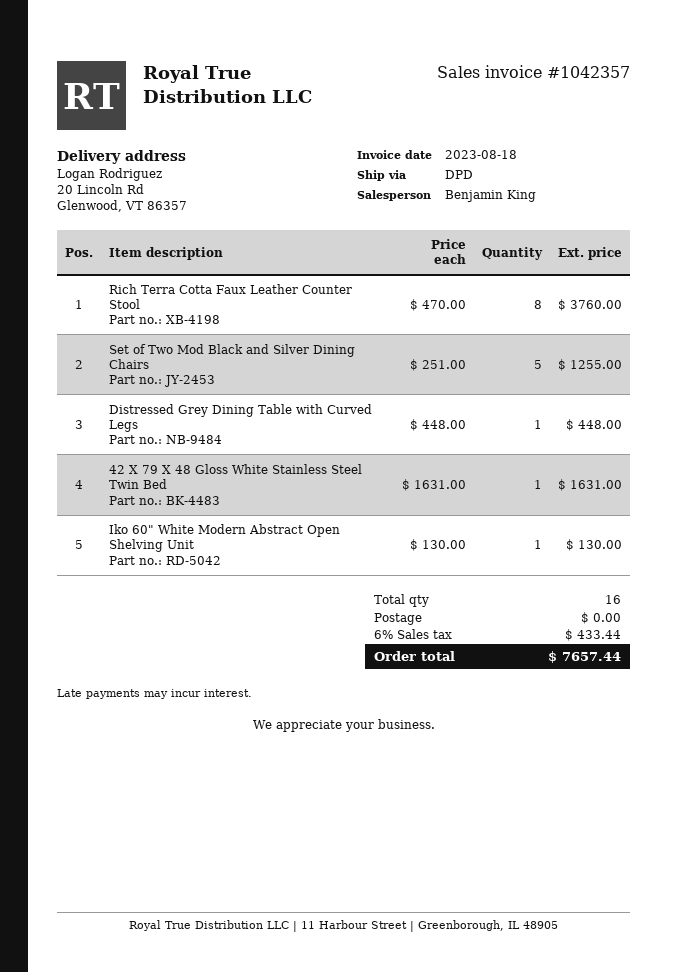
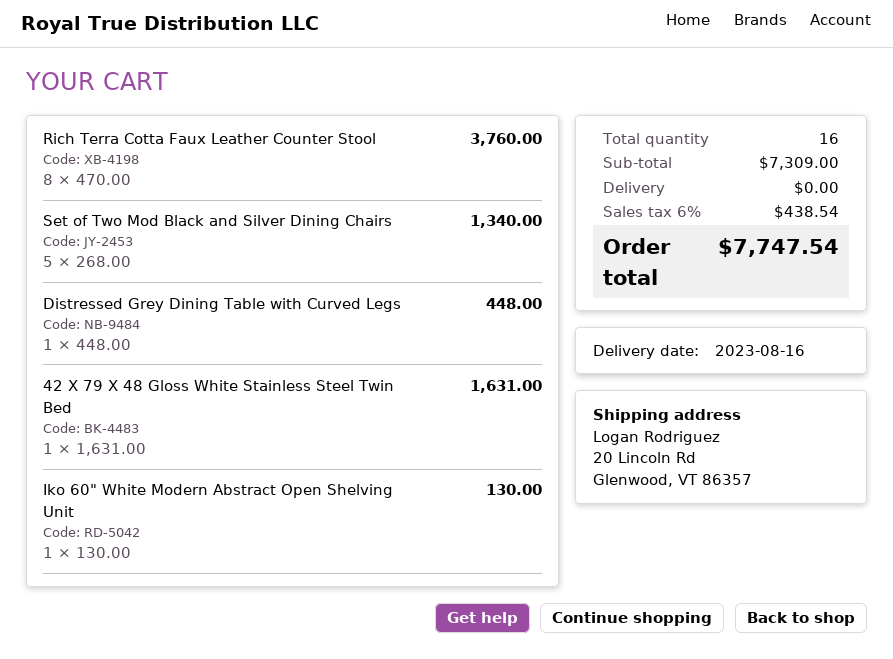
Set of Two Mod Black and Silver Dining Chairs: 5 x 251.00 = 1255.00 -> 5 x 268.00 = 1340.00
tax: 6% = 433.44 -> 6% = 438.54
total: 7657.44 -> 7747.54

